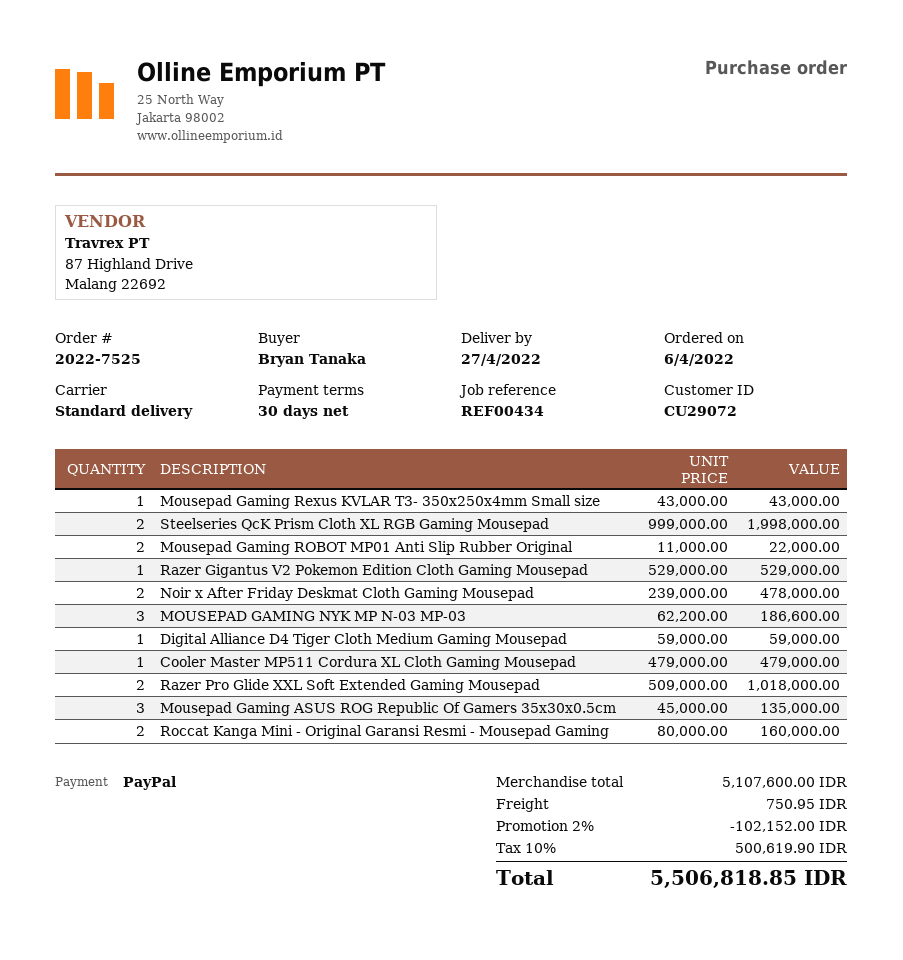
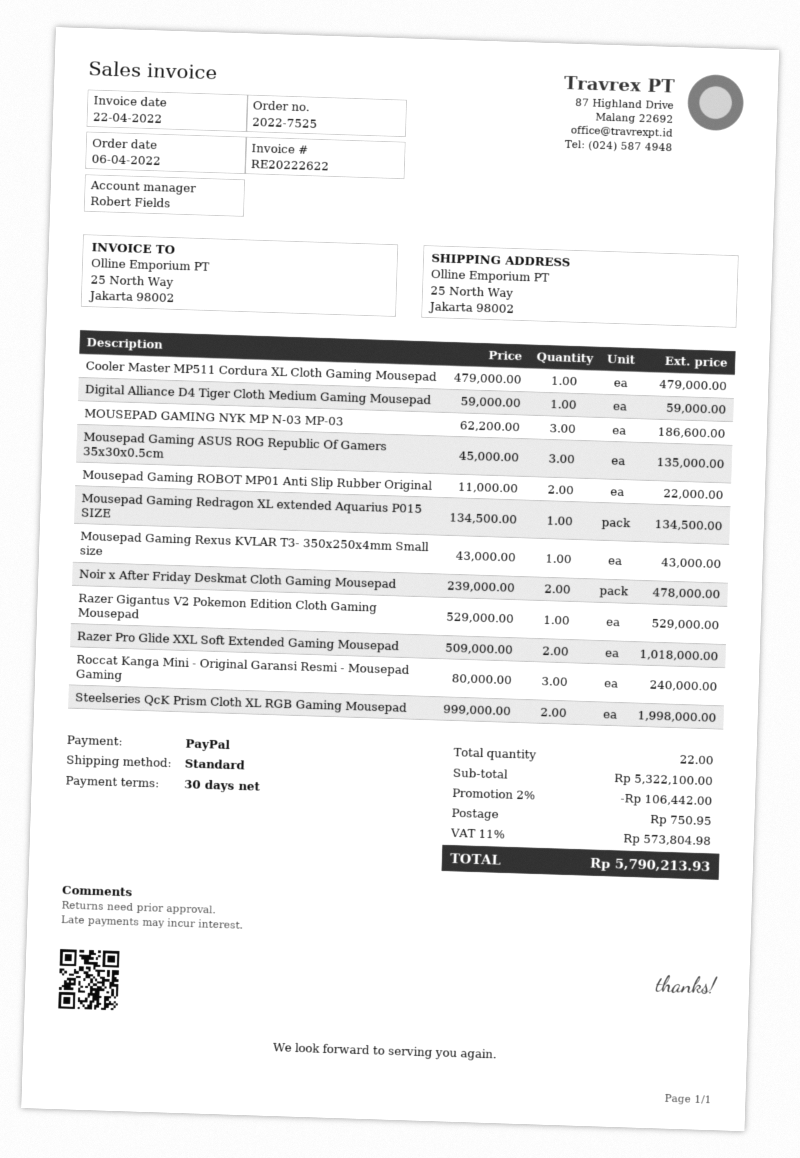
Roccat Kanga Mini - Original Garansi Resmi - Mousepad Gaming: 2 x 80000.00 = 160000.00 -> 3 x 80000.00 = 240000.00
Mousepad Gaming Redragon XL extended Aquarius P015 SIZE: none -> 1 x 134500.00 = 134500.00
subtotal: 5107600.00 -> 5322100.00
discount: 2% = 102152.00 -> 2% = 106442.00
tax: 10% = 500619.90 -> 11% = 573804.98
total: 5506818.85 -> 5790213.93

